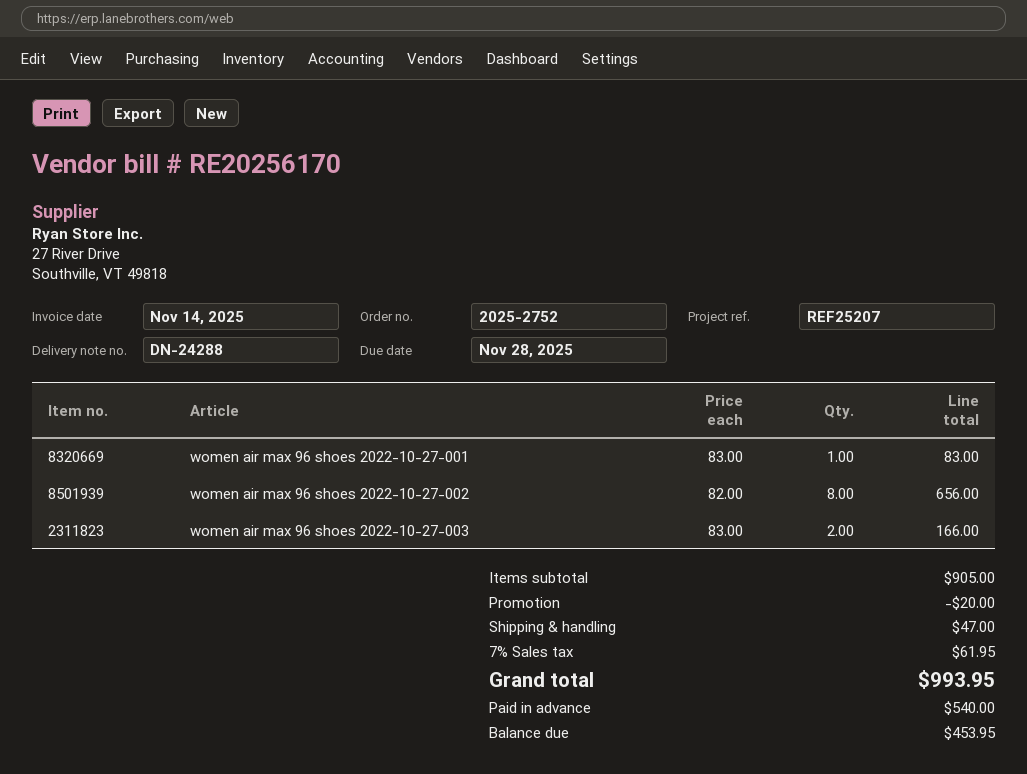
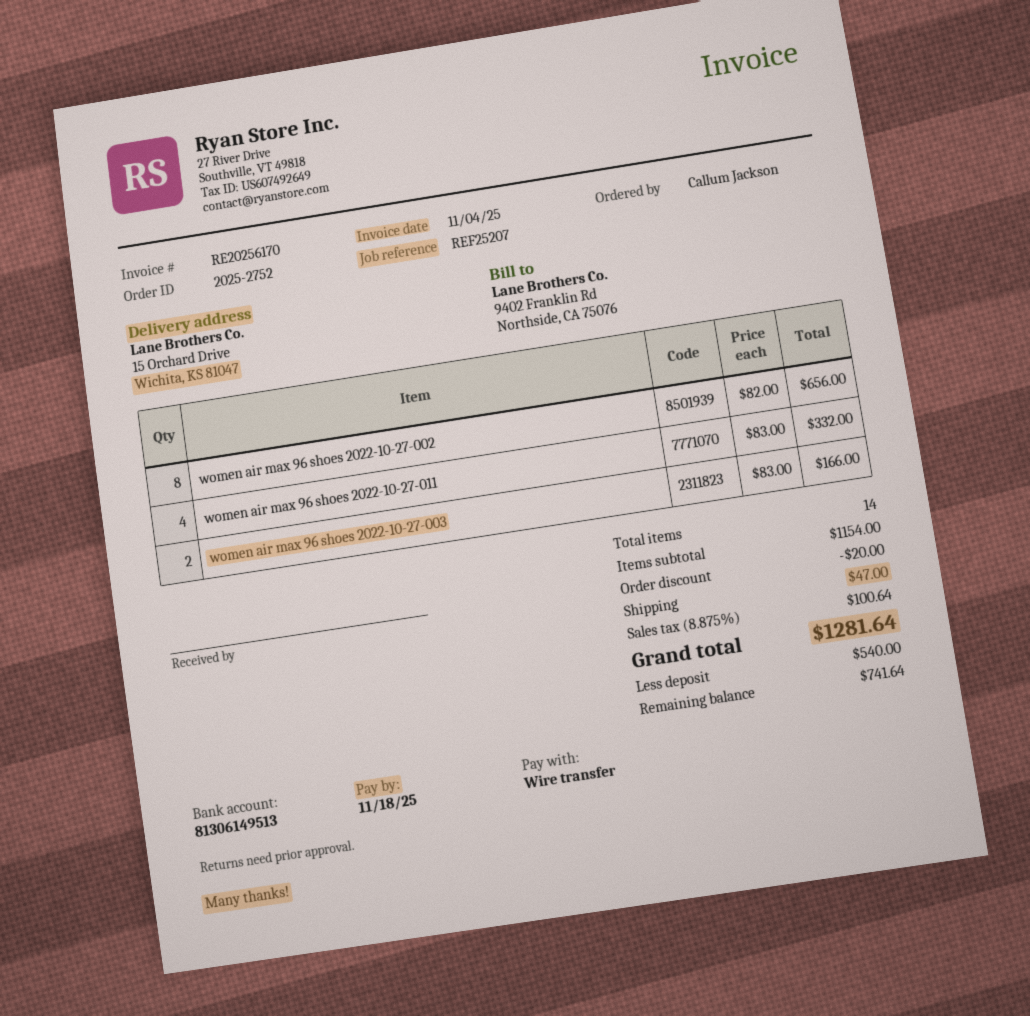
invoice date: 2025-11-14 -> 2025-11-04
due date: 2025-11-28 -> 2025-11-18
women air max 96 shoes 2022-10-27-001: 1 x 83.00 = 83.00 -> none
women air max 96 shoes 2022-10-27-011: none -> 4 x 83.00 = 332.00
subtotal: 905.00 -> 1154.00
tax: 7% = 61.95 -> 8.875% = 100.64
total: 993.95 -> 1281.64
balance: 453.95 -> 741.64

